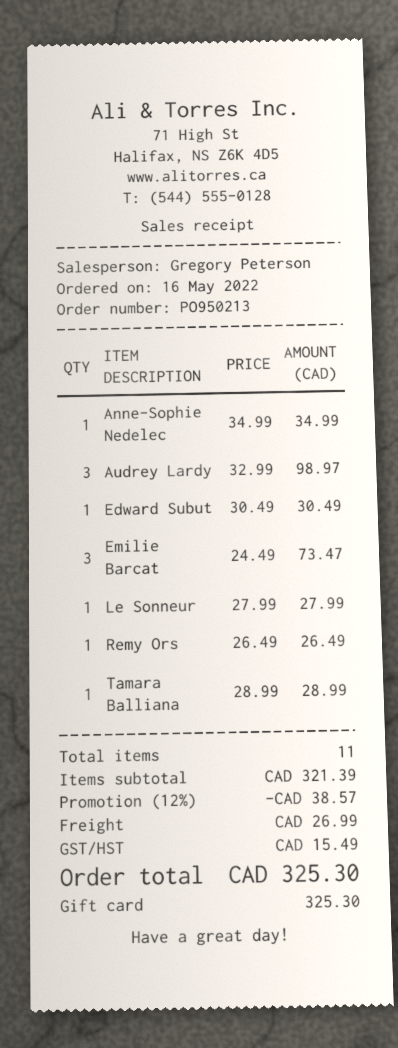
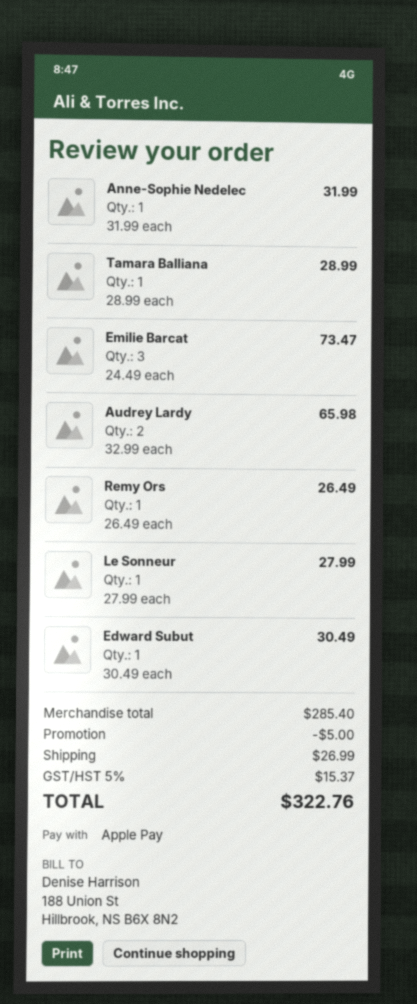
payment method: gift card -> Apple Pay
Anne-Sophie Nedelec: 1 x 34.99 = 34.99 -> 1 x 31.99 = 31.99
Audrey Lardy: 3 x 32.99 = 98.97 -> 2 x 32.99 = 65.98
subtotal: 321.39 -> 285.40
discount: 38.57 -> 5.00
tax: 15.49 -> 15.37
total: 325.30 -> 322.76

